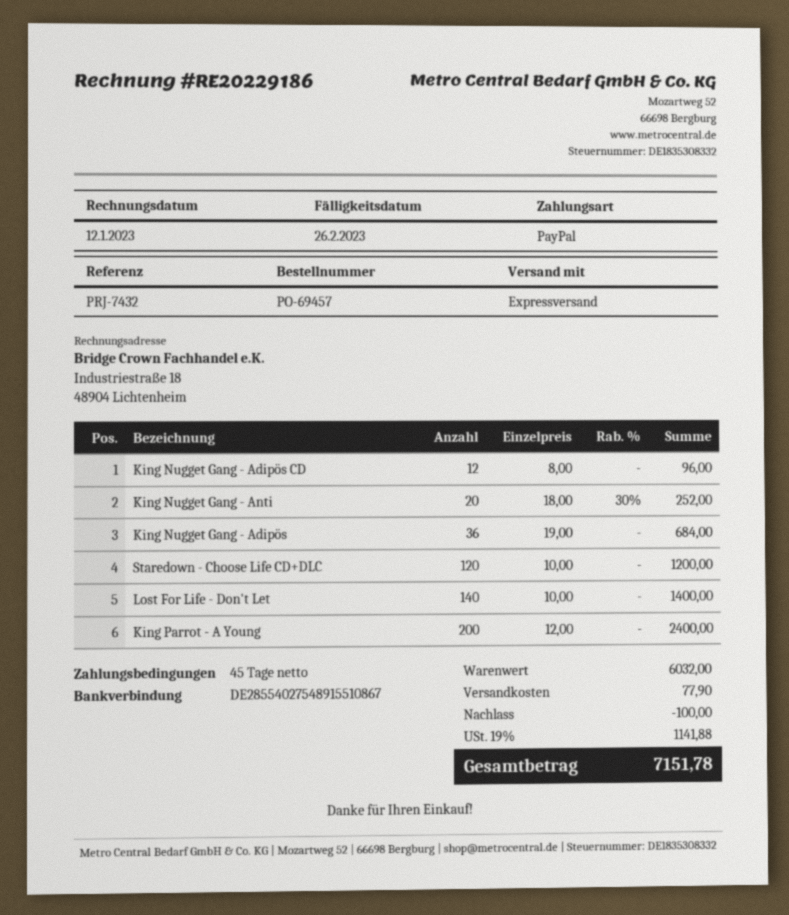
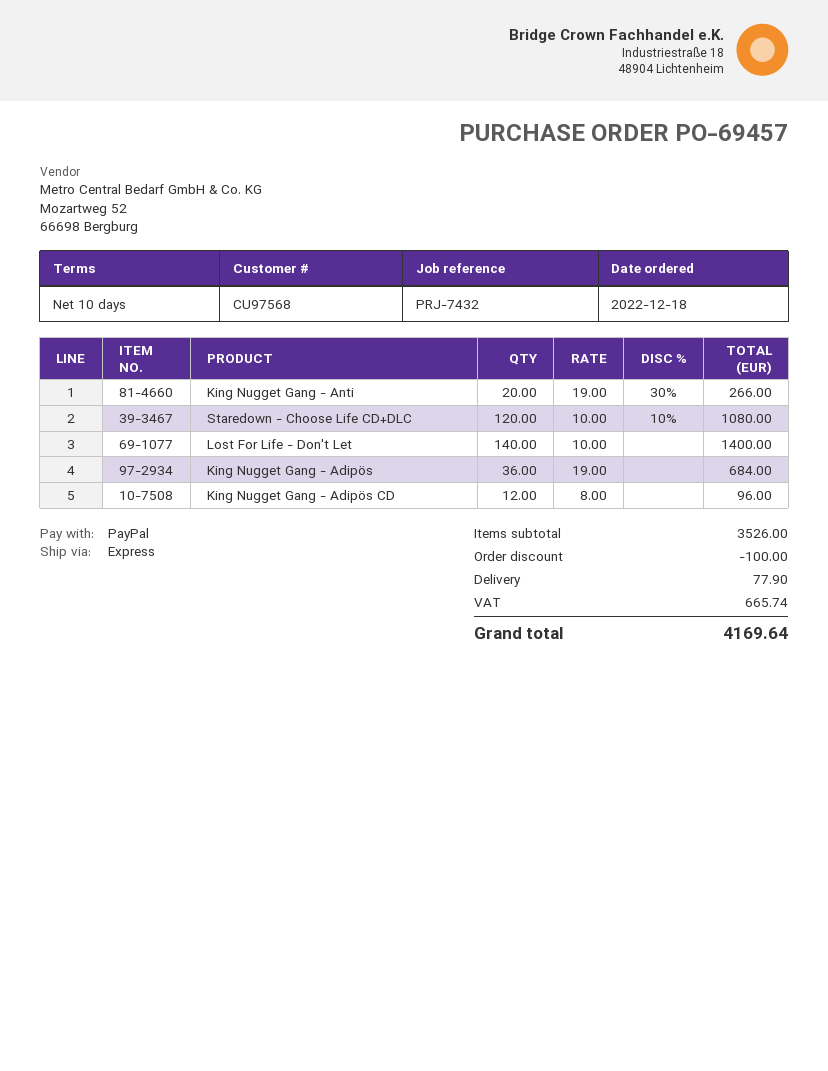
payment terms: 45 days -> 10 days
King Nugget Gang - Anti: 20 x 18.00 - 30% = 252.00 -> 20 x 19.00 - 30% = 266.00
Staredown - Choose Life CD+DLC: 120 x 10.00 = 1200.00 -> 120 x 10.00 - 10% = 1080.00
King Parrot - A Young: 200 x 12.00 = 2400.00 -> none
subtotal: 6032.00 -> 3526.00
tax: 1141.88 -> 665.74
total: 7151.78 -> 4169.64

